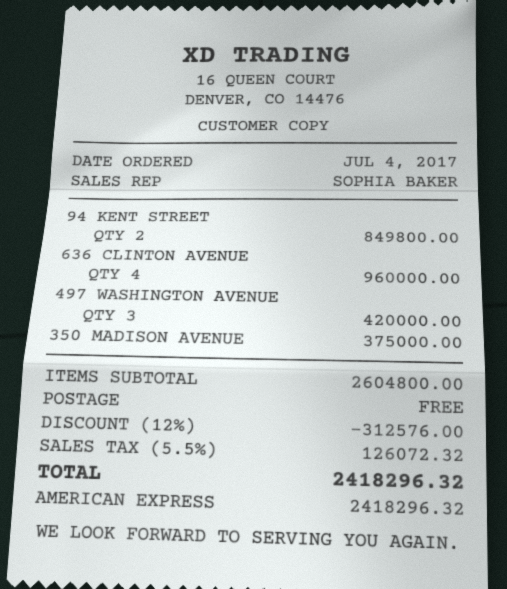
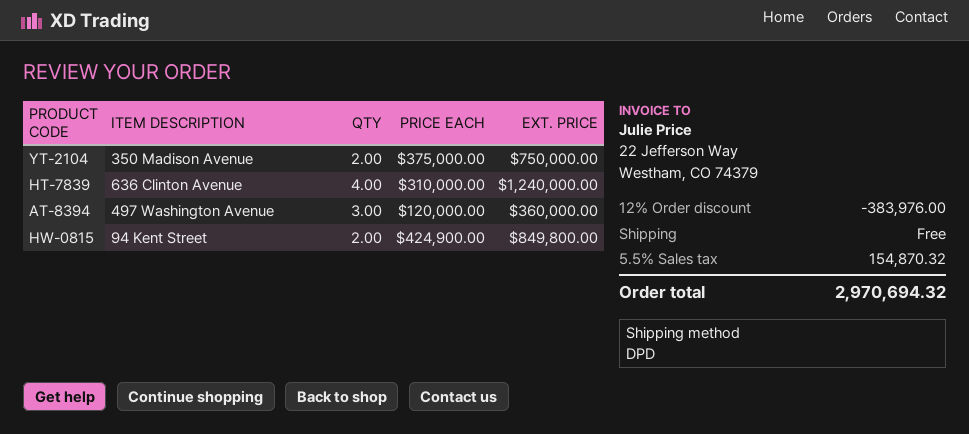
636 CLINTON AVENUE: 4 for 960000.00 -> 4 for 1240000.00
497 WASHINGTON AVENUE: 3 for 420000.00 -> 3 for 360000.00
350 MADISON AVENUE: 1 for 375000.00 -> 2 for 750000.00
discount: 12% = 312576.00 -> 12% = 383976.00
tax: 5.5% = 126072.32 -> 5.5% = 154870.32
total: 2418296.32 -> 2970694.32

